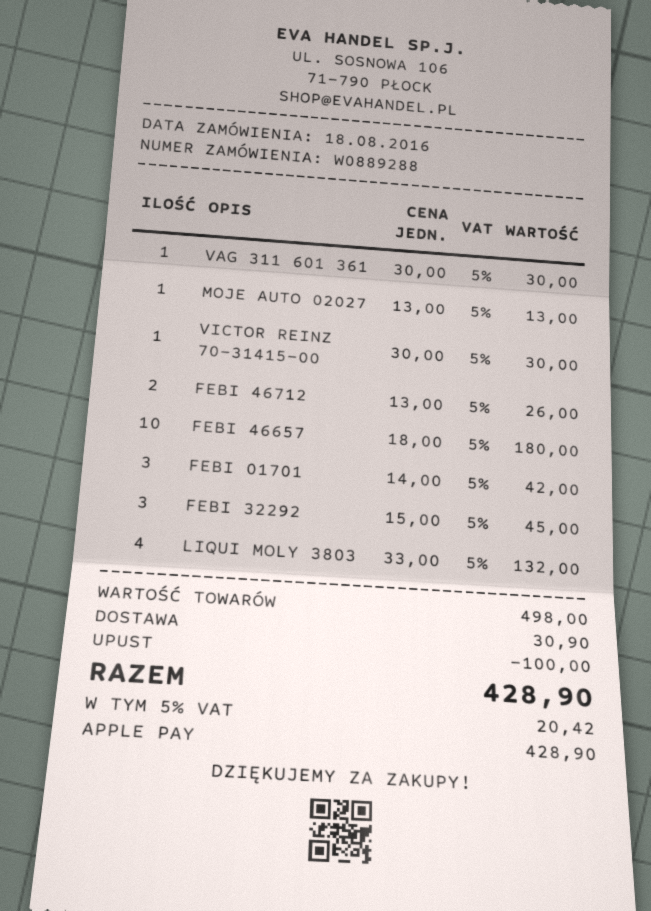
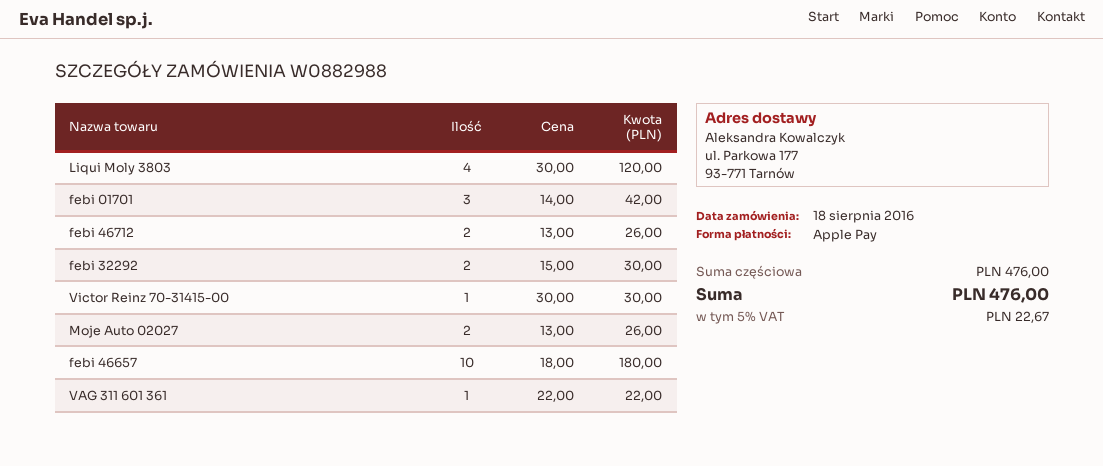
order number: W0889288 -> W0882988
VAG 311 601 361: 1 x 30.00 = 30.00 -> 1 x 22.00 = 22.00
MOJE AUTO 02027: 1 x 13.00 = 13.00 -> 2 x 13.00 = 26.00
FEBI 32292: 3 x 15.00 = 45.00 -> 2 x 15.00 = 30.00
LIQUI MOLY 3803: 4 x 33.00 = 132.00 -> 4 x 30.00 = 120.00
subtotal: 498.00 -> 476.00
discount: 100.00 -> none
shipping: 30.90 -> none
tax: 5% = 20.42 -> 5% = 22.67
total: 428.90 -> 476.00

